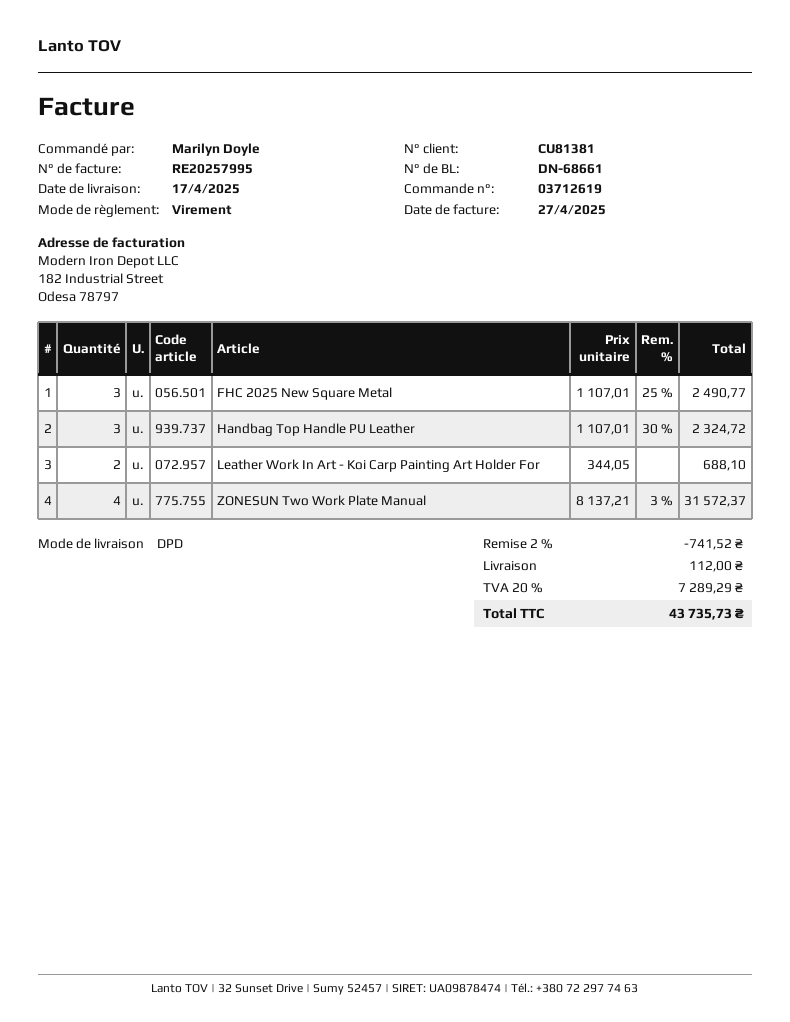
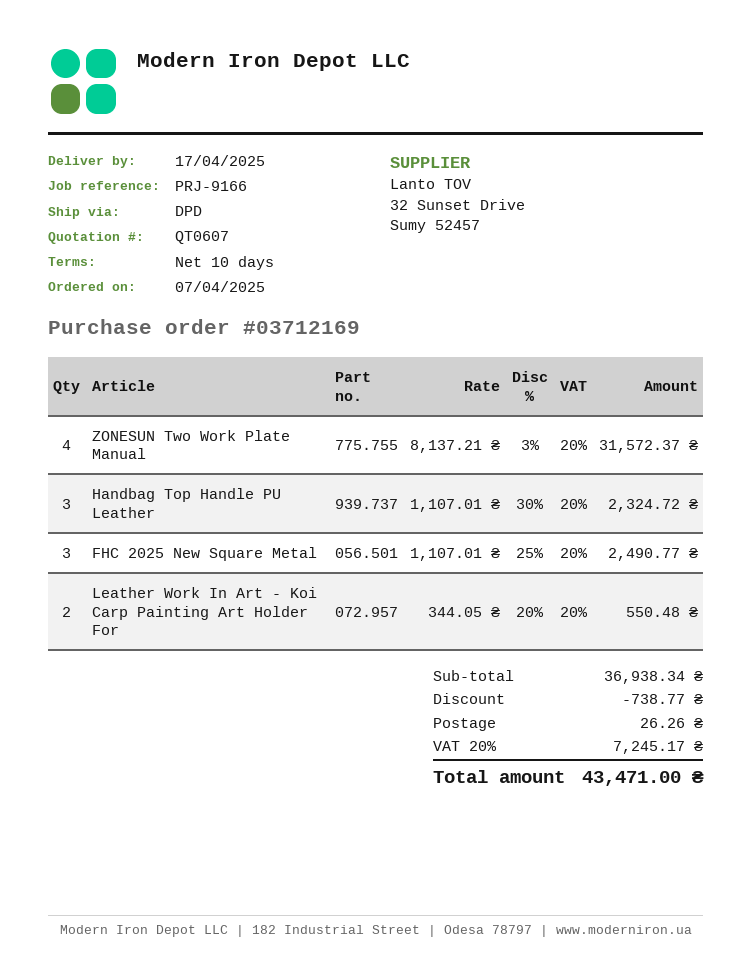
order number: 03712619 -> 03712169
Leather Work In Art - Koi Carp Painting Art Holder For: 2 x 344.05 = 688.10 -> 2 x 344.05 - 20% = 550.48
discount: 741.52 -> 738.77
shipping: 112.00 -> 26.26
tax: 20% = 7289.29 -> 20% = 7245.17
total: 43735.73 -> 43471.00

